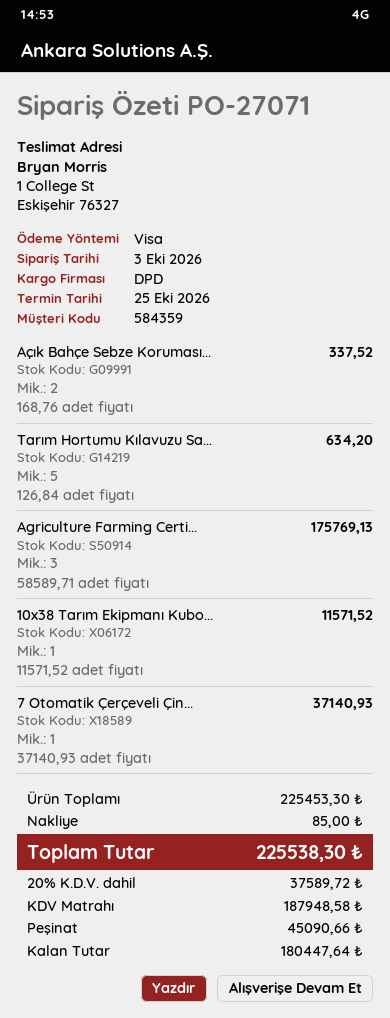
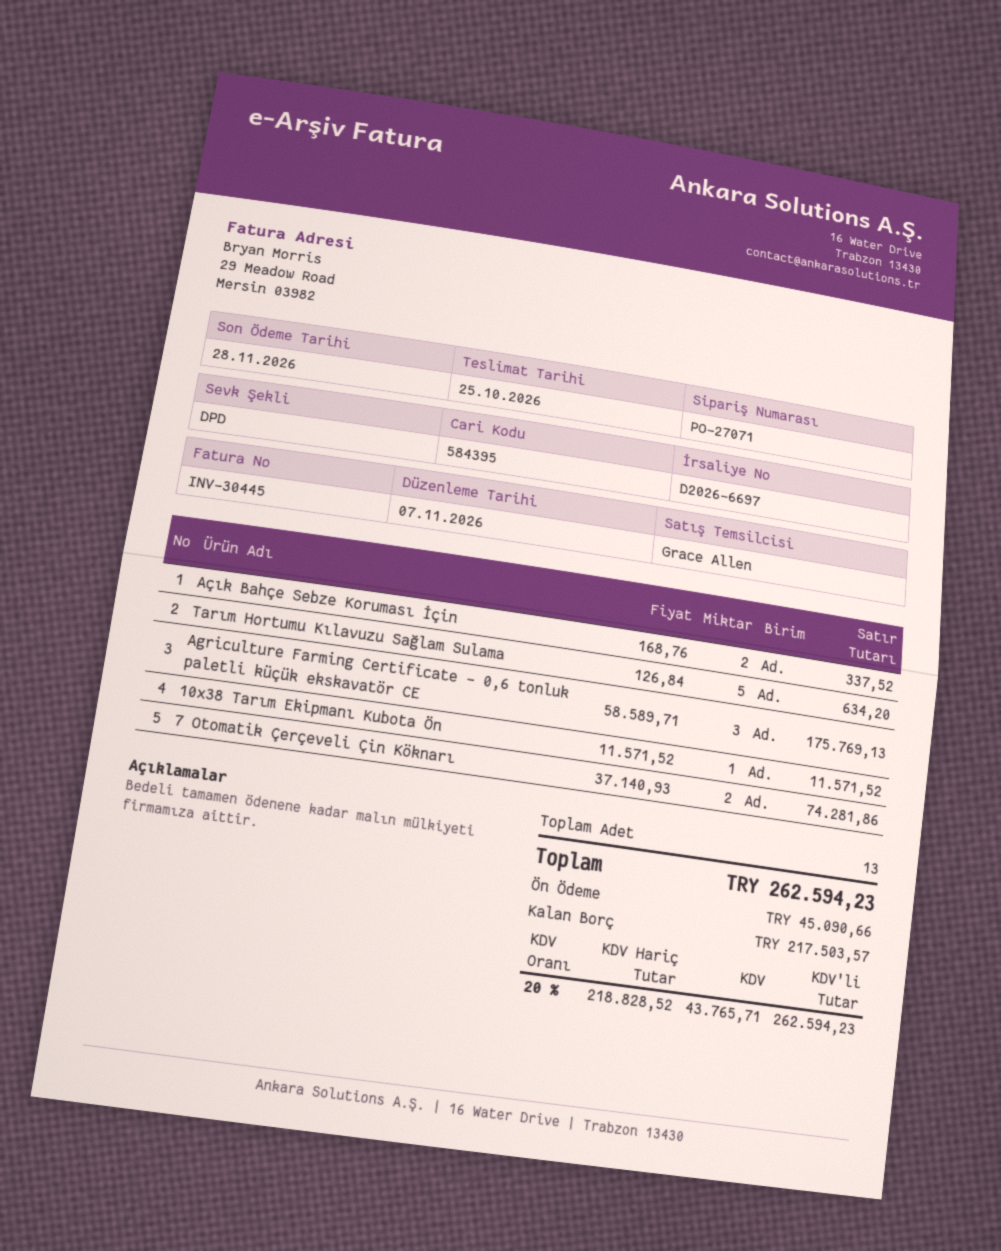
customer number: 584359 -> 584395
7 Otomatik Çerçeveli Çin...: 1 x 37140.93 = 37140.93 -> 2 x 37140.93 = 74281.86
shipping: 85.00 -> none
net: 187948.58 -> 218828.52
tax: 20% = 37589.72 -> 20% = 43765.71
total: 225538.30 -> 262594.23
balance: 180447.64 -> 217503.57

